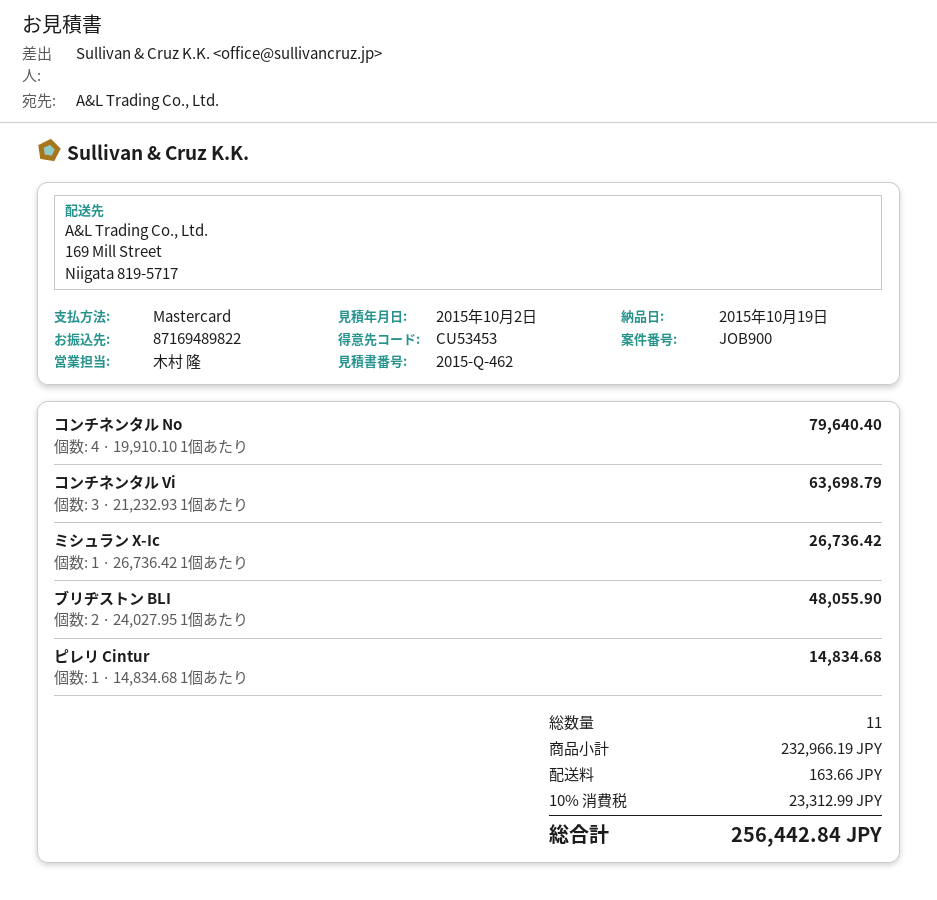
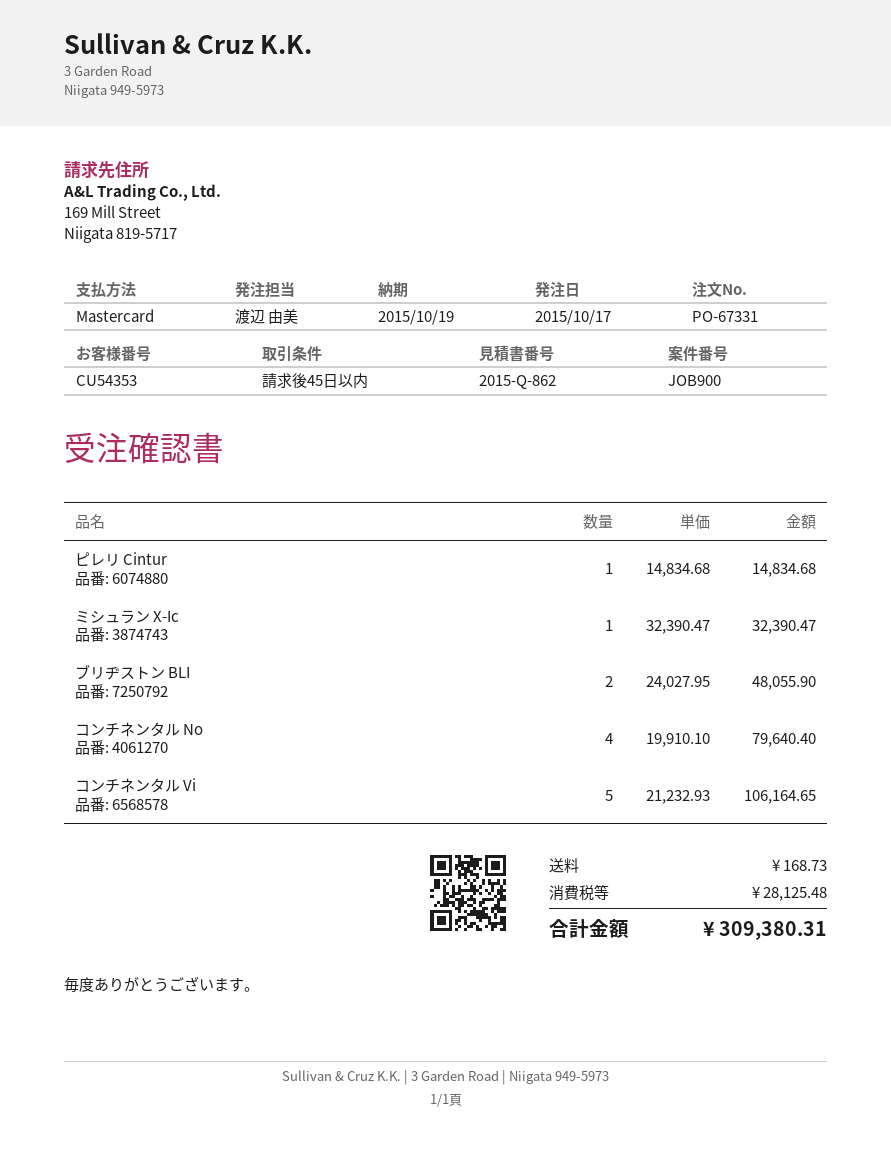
quote number: 2015-Q-462 -> 2015-Q-862
customer number: CU53453 -> CU54353
コンチネンタル Vi: 3 x 21232.93 = 63698.79 -> 5 x 21232.93 = 106164.65
ミシュラン X-Ic: 1 x 26736.42 = 26736.42 -> 1 x 32390.47 = 32390.47
shipping: 163.66 -> 168.73
tax: 23312.99 -> 28125.48
total: 256442.84 -> 309380.31

